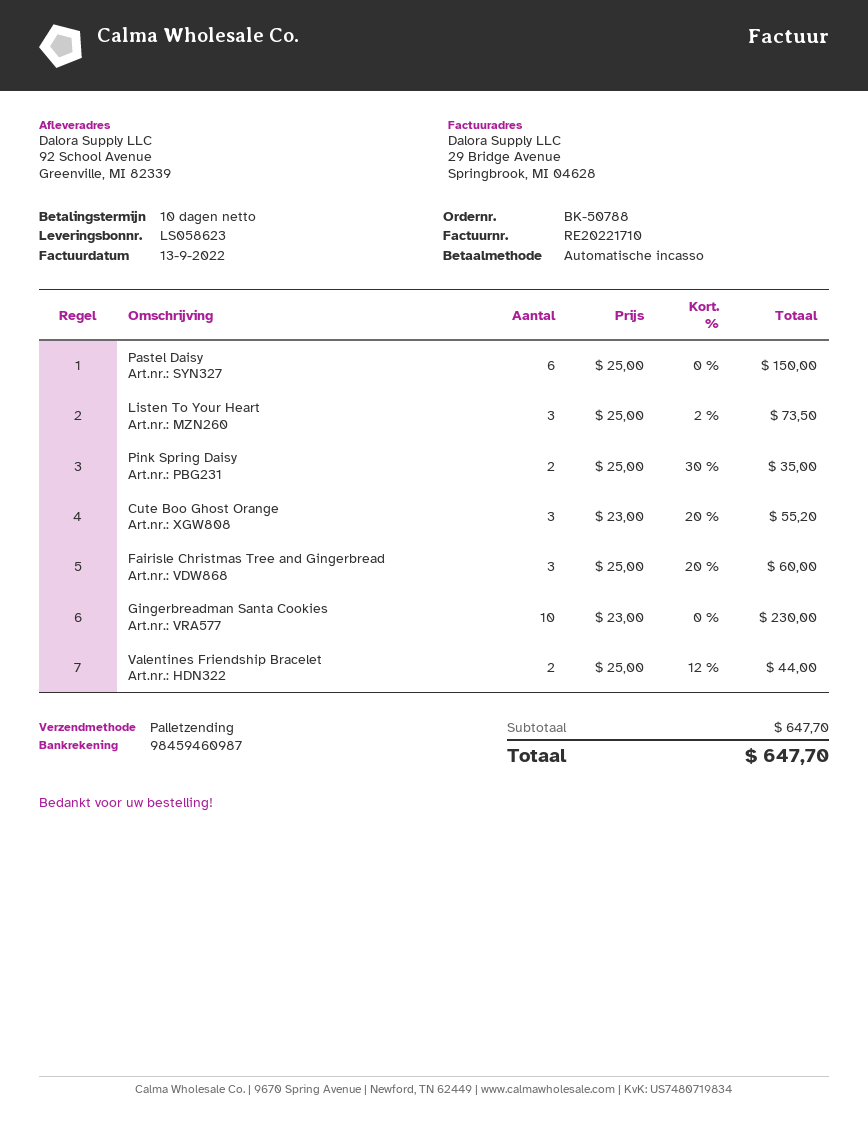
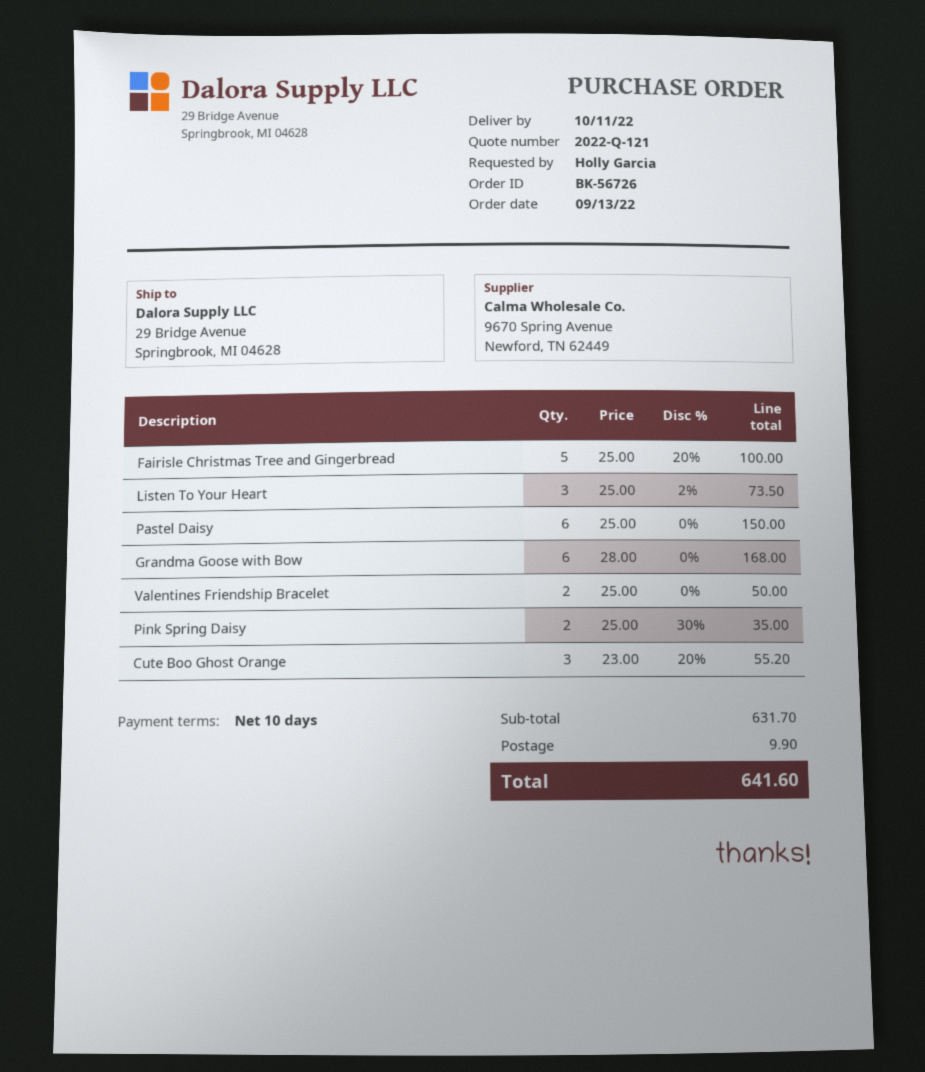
order number: BK-50788 -> BK-56726
ship to: 92 School Avenue, Greenville, MI 82339 -> 29 Bridge Avenue, Springbrook, MI 04628
Fairisle Christmas Tree and Gingerbread: 3 x 25.00 - 20% = 60.00 -> 5 x 25.00 - 20% = 100.00
Gingerbreadman Santa Cookies: 10 x 23.00 = 230.00 -> none
Valentines Friendship Bracelet: 2 x 25.00 - 12% = 44.00 -> 2 x 25.00 = 50.00
Grandma Goose with Bow: none -> 6 x 28.00 = 168.00
subtotal: 647.70 -> 631.70
shipping: none -> 9.90
total: 647.70 -> 641.60

